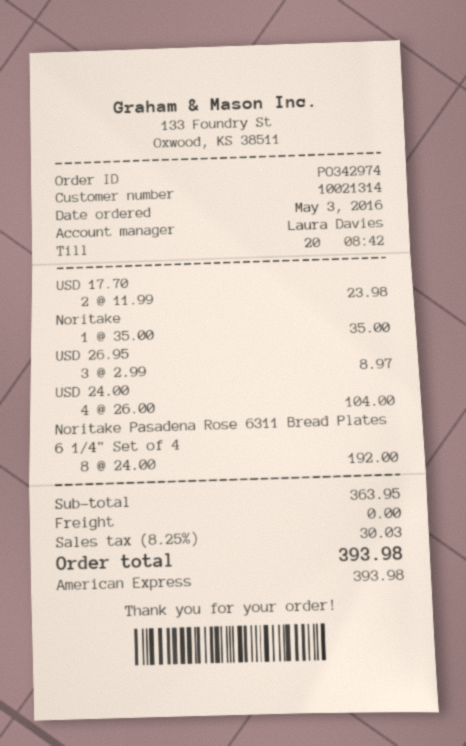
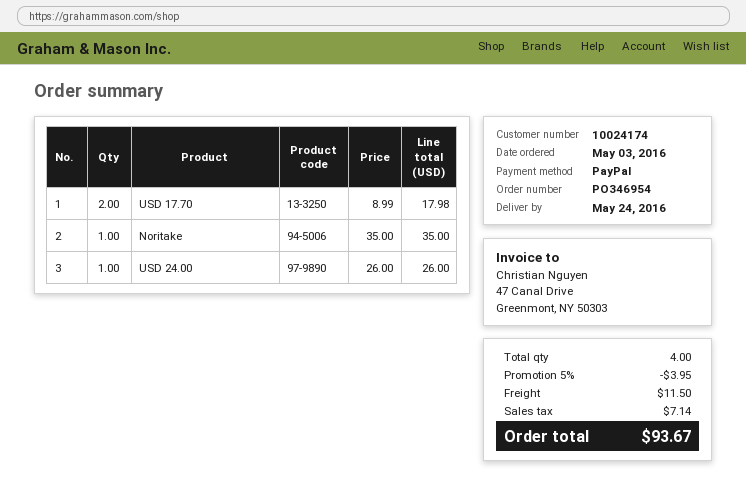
order number: PO342974 -> PO346954
customer number: 10021314 -> 10024174
payment method: American Express -> PayPal
USD 17.70: 2 x 11.99 = 23.98 -> 2 x 8.99 = 17.98
USD 26.95: 3 x 2.99 = 8.97 -> none
USD 24.00: 4 x 26.00 = 104.00 -> 1 x 26.00 = 26.00
Noritake Pasadena Rose 6311 Bread Plates 6 1/4" Set of 4: 8 x 24.00 = 192.00 -> none
discount: none -> 5% = 3.95
shipping: 0.00 -> 11.50
tax: 30.03 -> 7.14
total: 393.98 -> 93.67

